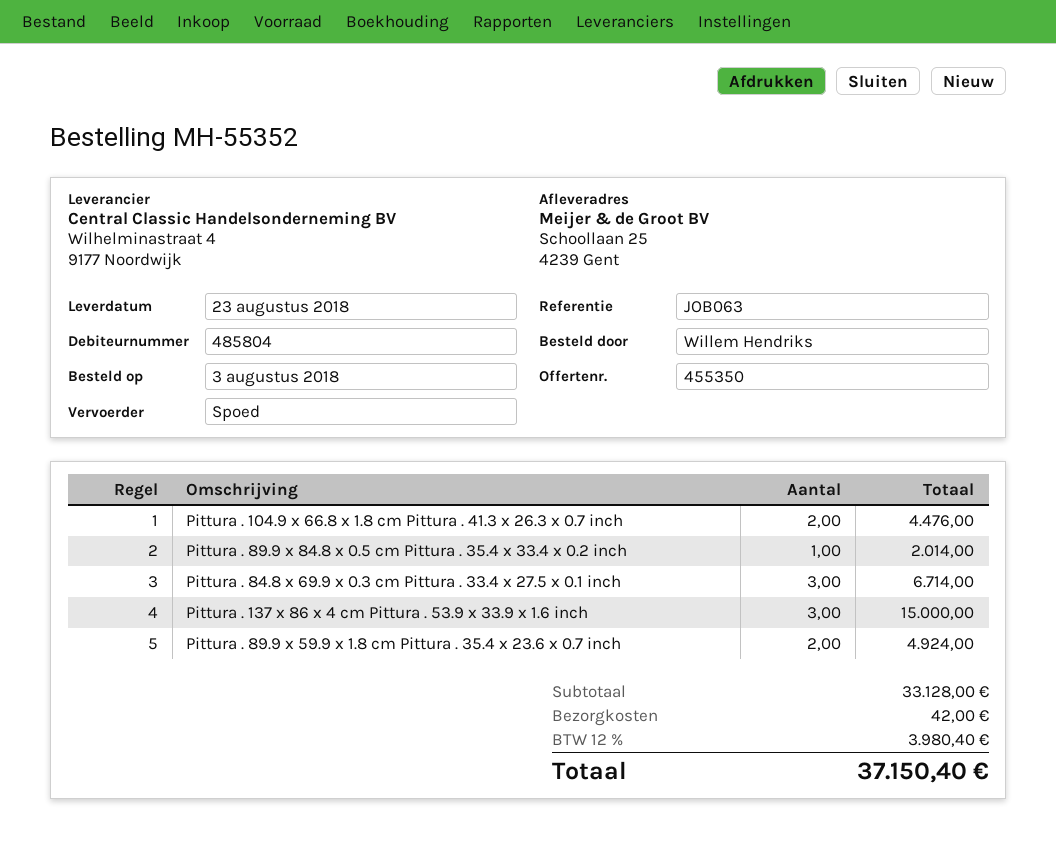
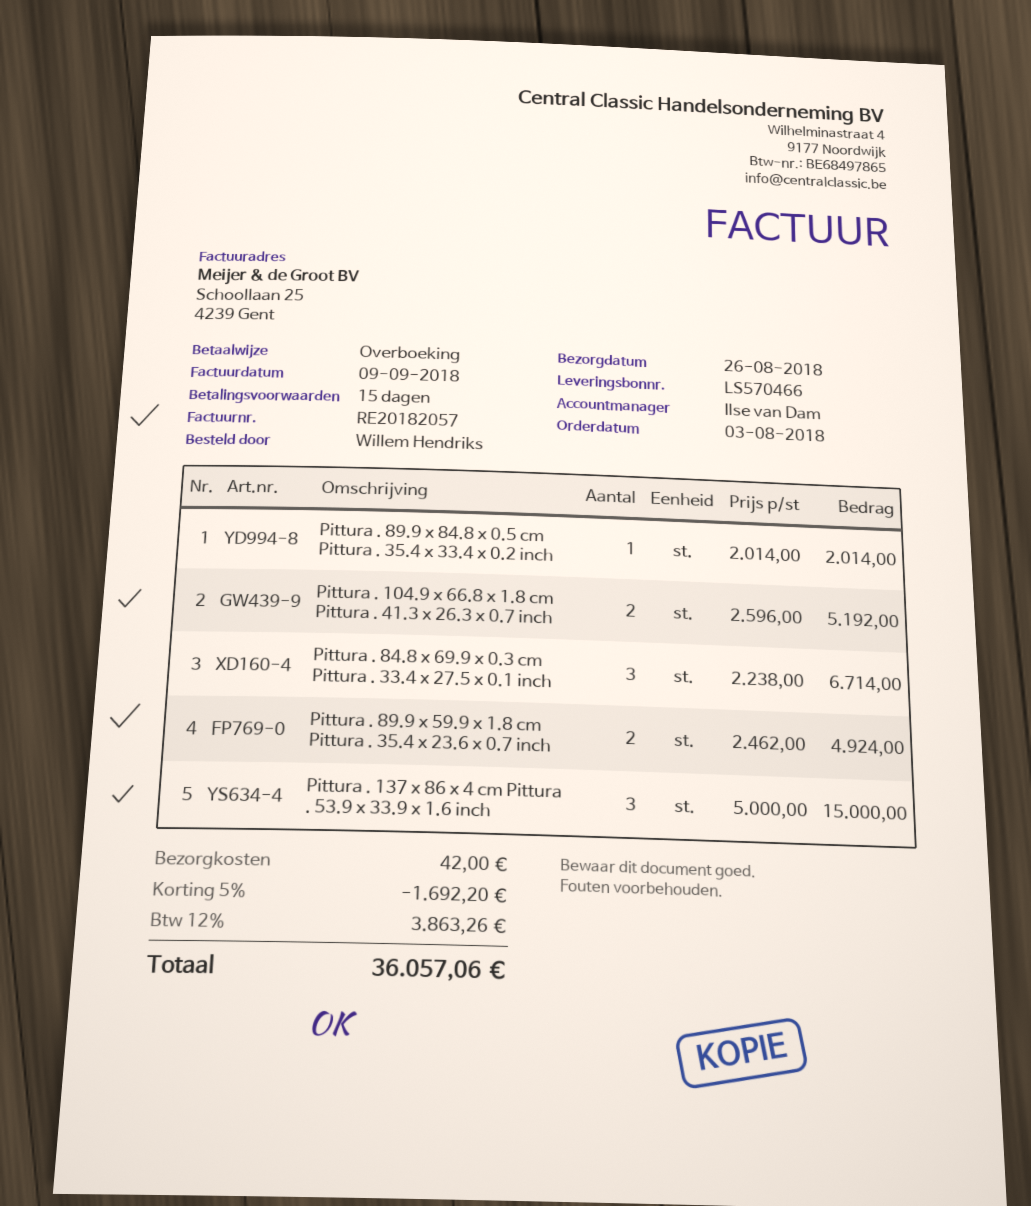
delivery date: 2018-08-23 -> 2018-08-26
Pittura . 104.9 x 66.8 x 1.8 cm Pittura . 41.3 x 26.3 x 0.7 inch: 2 for 4476.00 -> 2 for 5192.00
discount: none -> 5% = 1692.20
tax: 12% = 3980.40 -> 12% = 3863.26
total: 37150.40 -> 36057.06

